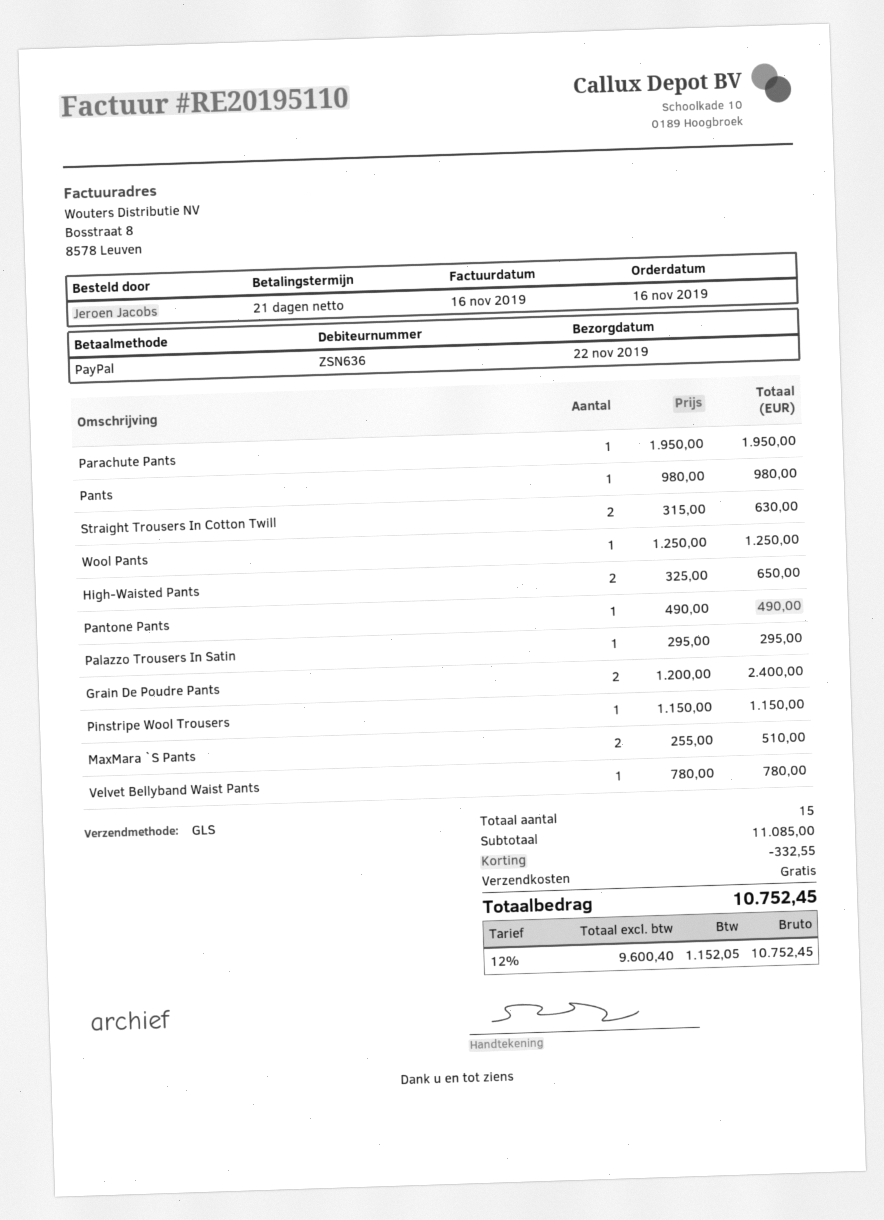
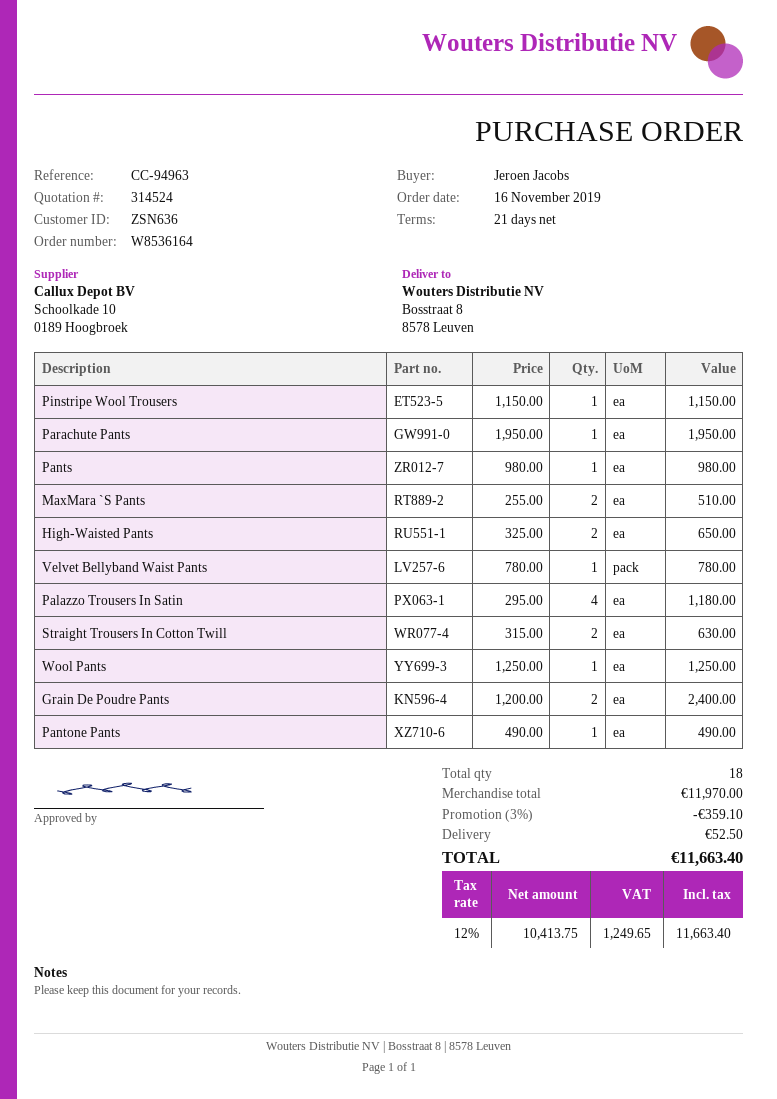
Palazzo Trousers In Satin: 1 x 295.00 = 295.00 -> 4 x 295.00 = 1180.00
total quantity: 15 -> 18
subtotal: 11085.00 -> 11970.00
discount: 332.55 -> 359.10
shipping: 0.00 -> 52.50
net: 9600.40 -> 10413.75
tax: 12% = 1152.05 -> 12% = 1249.65
total: 10752.45 -> 11663.40

